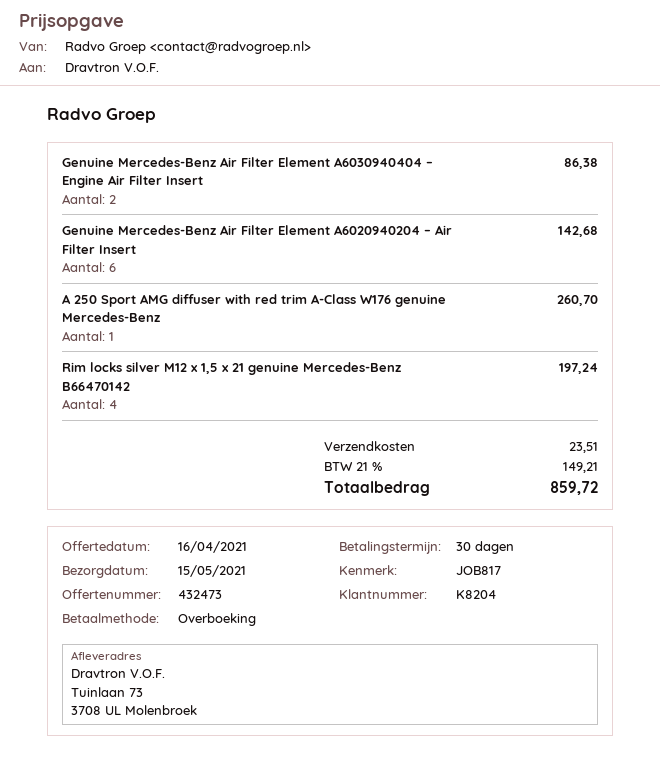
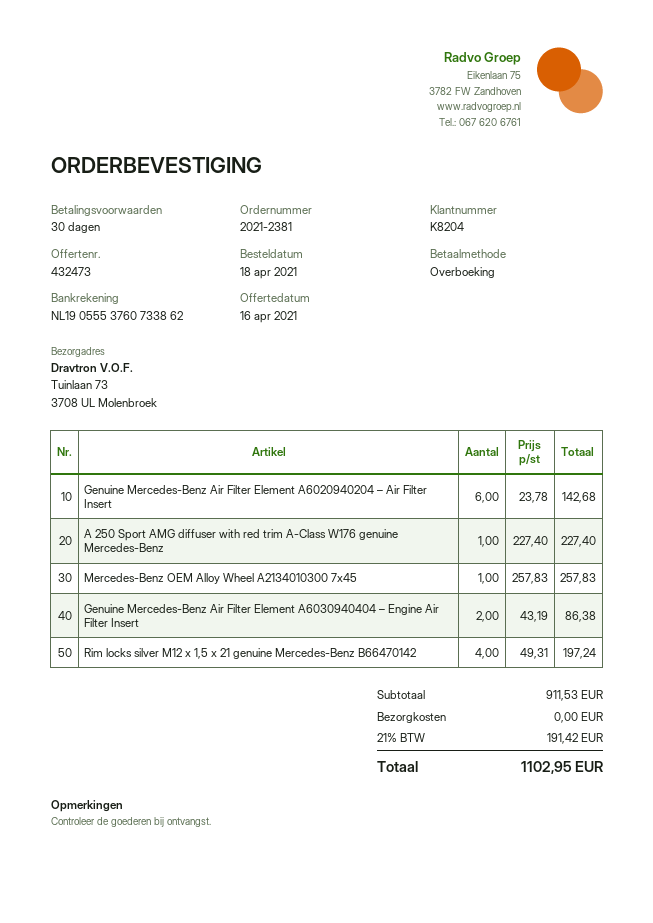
A 250 Sport AMG diffuser with red trim A-Class W176 genuine Mercedes-Benz: 1 for 260.70 -> 1 for 227.40
Mercedes-Benz OEM Alloy Wheel A2134010300 7x45: none -> 1 for 257.83
shipping: 23.51 -> 0.00
tax: 21% = 149.21 -> 21% = 191.42
total: 859.72 -> 1102.95

